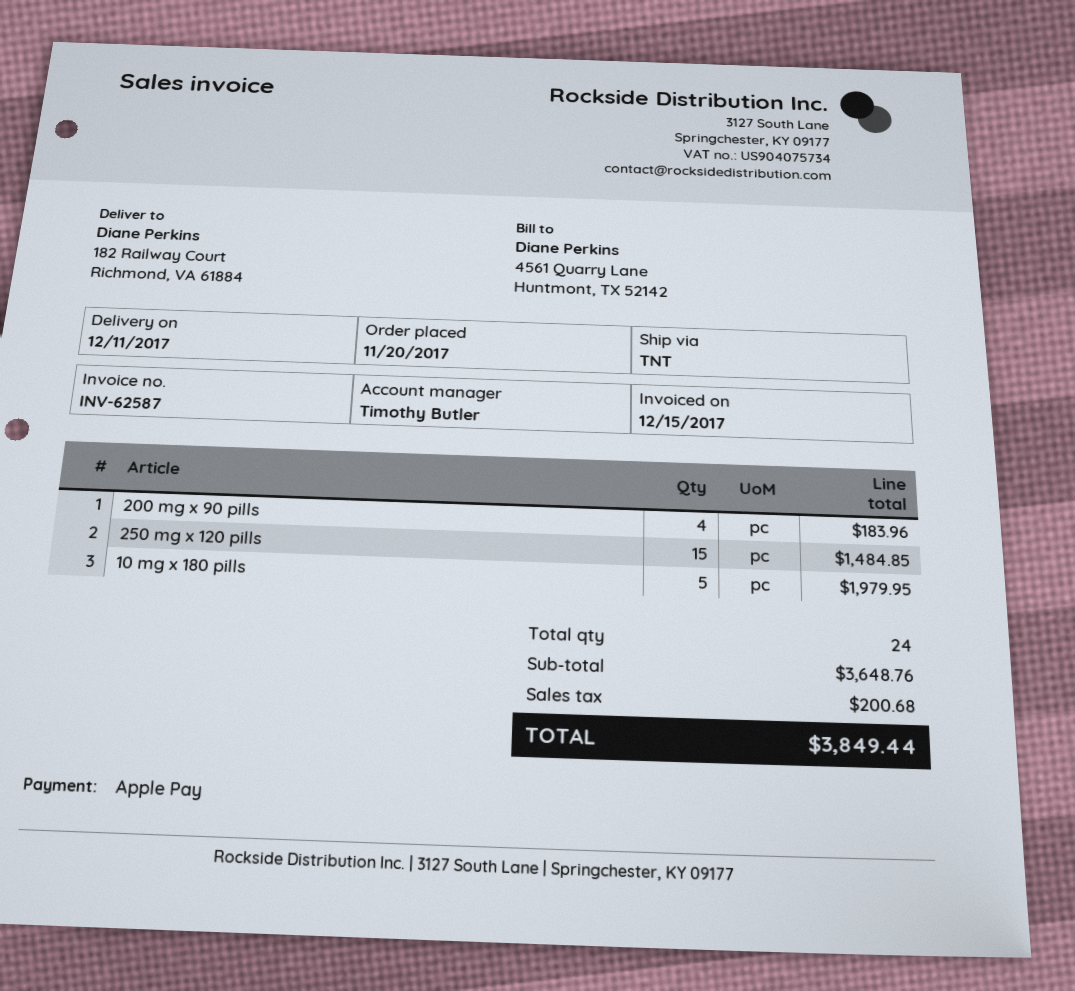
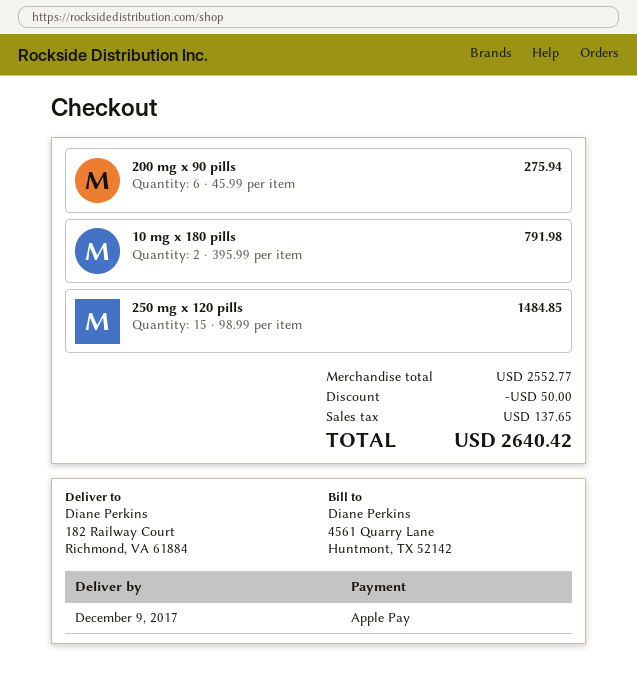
delivery date: 2017-12-11 -> 2017-12-09
200 mg x 90 pills: 4 for 183.96 -> 6 for 275.94
10 mg x 180 pills: 5 for 1979.95 -> 2 for 791.98
subtotal: 3648.76 -> 2552.77
discount: none -> 50.00
tax: 200.68 -> 137.65
total: 3849.44 -> 2640.42

